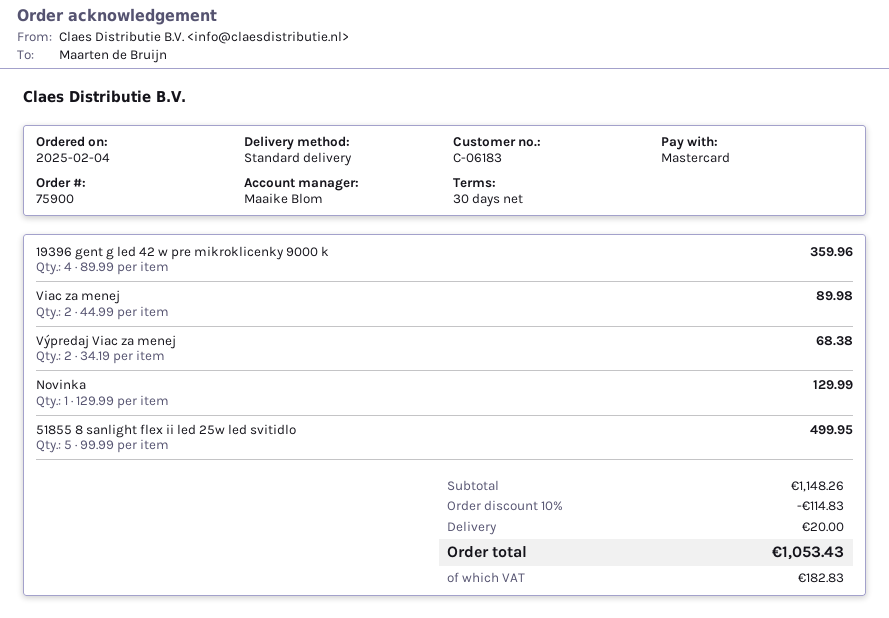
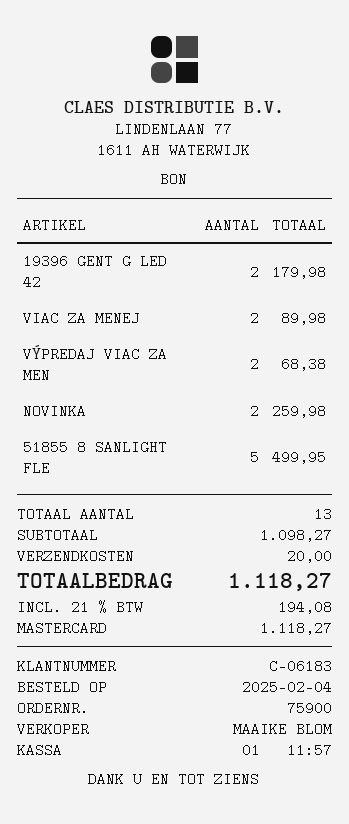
19396 gent g led 42 w pre mikroklicenky 9000 k: 4 for 359.96 -> 2 for 179.98
Novinka: 1 for 129.99 -> 2 for 259.98
subtotal: 1148.26 -> 1098.27
discount: 10% = 114.83 -> none
tax: 182.83 -> 194.08
total: 1053.43 -> 1118.27

